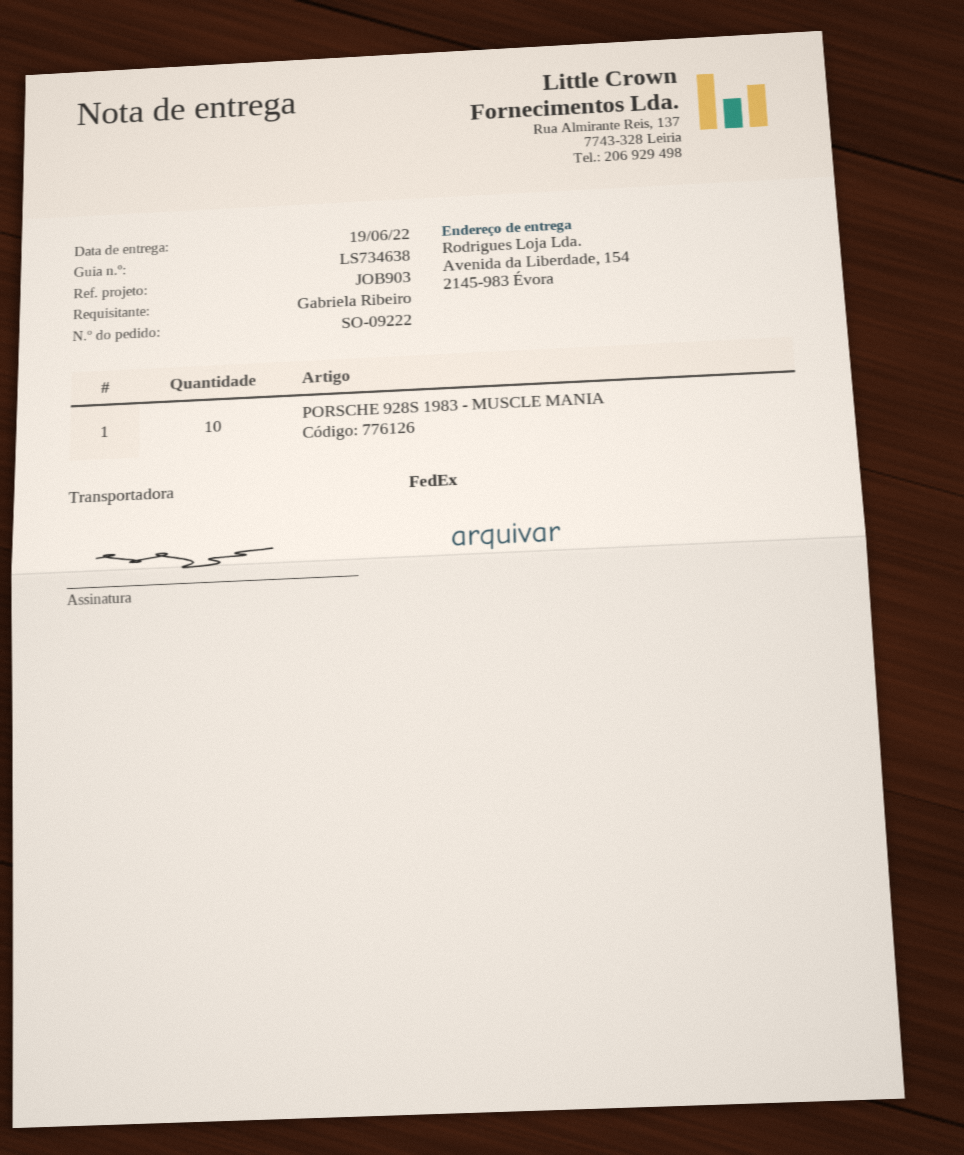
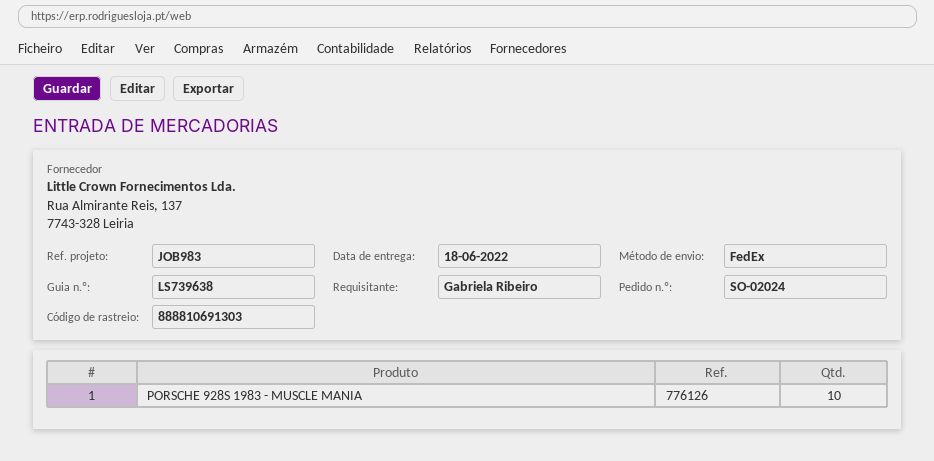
order number: SO-09222 -> SO-02024
delivery note number: LS734638 -> LS739638
delivery date: 2022-06-19 -> 2022-06-18
reference: JOB903 -> JOB983

